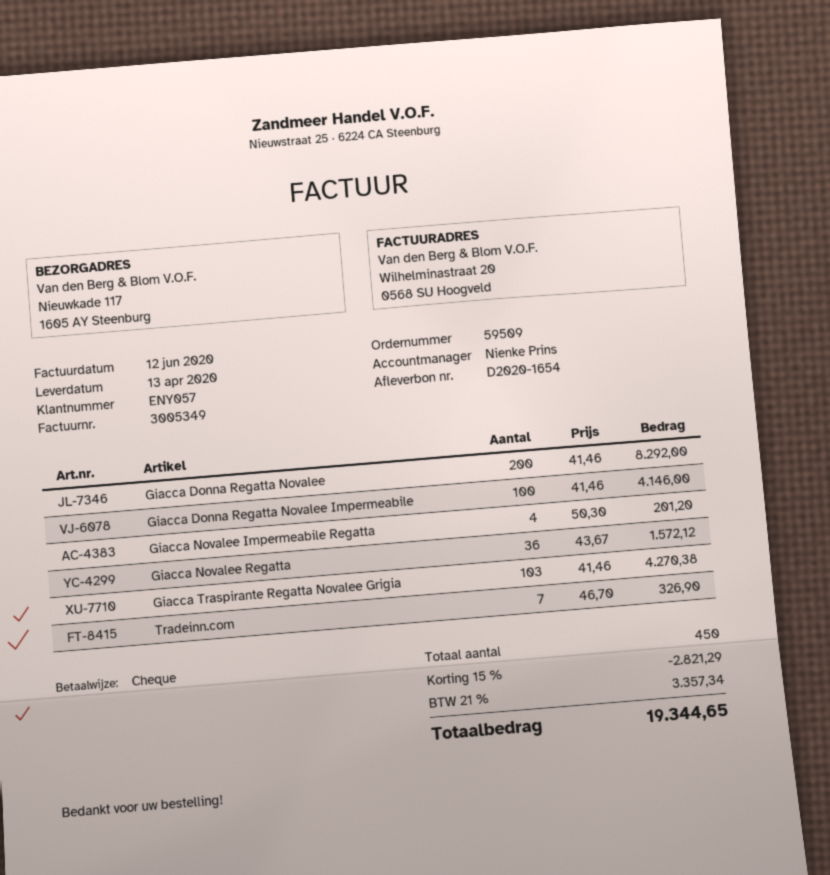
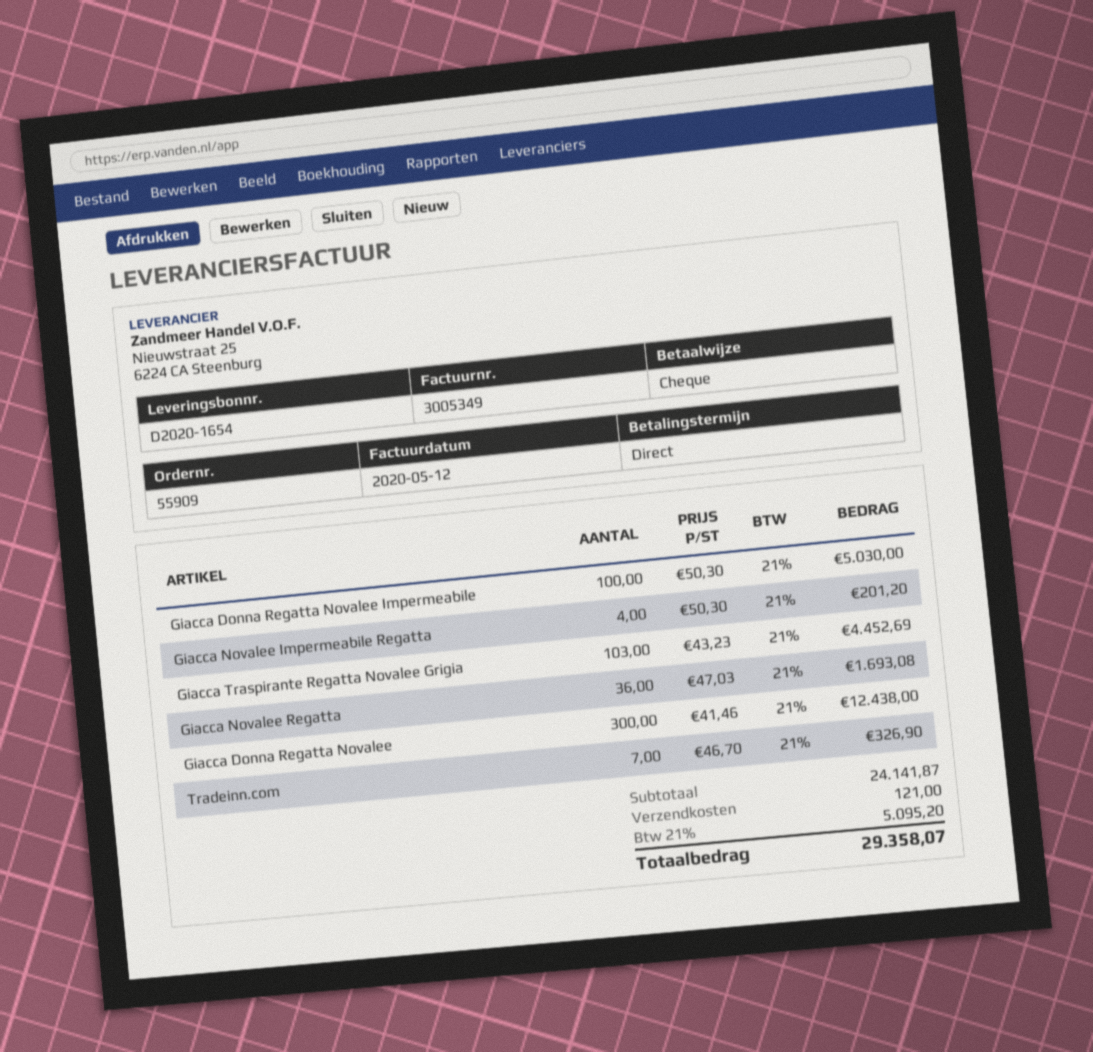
order number: 59509 -> 55909
invoice date: 2020-06-12 -> 2020-05-12
Giacca Donna Regatta Novalee: 200 x 41.46 = 8292.00 -> 300 x 41.46 = 12438.00
Giacca Donna Regatta Novalee Impermeabile: 100 x 41.46 = 4146.00 -> 100 x 50.30 = 5030.00
Giacca Novalee Regatta: 36 x 43.67 = 1572.12 -> 36 x 47.03 = 1693.08
Giacca Traspirante Regatta Novalee Grigia: 103 x 41.46 = 4270.38 -> 103 x 43.23 = 4452.69
discount: 15% = 2821.29 -> none
shipping: none -> 121.00
tax: 21% = 3357.34 -> 21% = 5095.20
total: 19344.65 -> 29358.07

